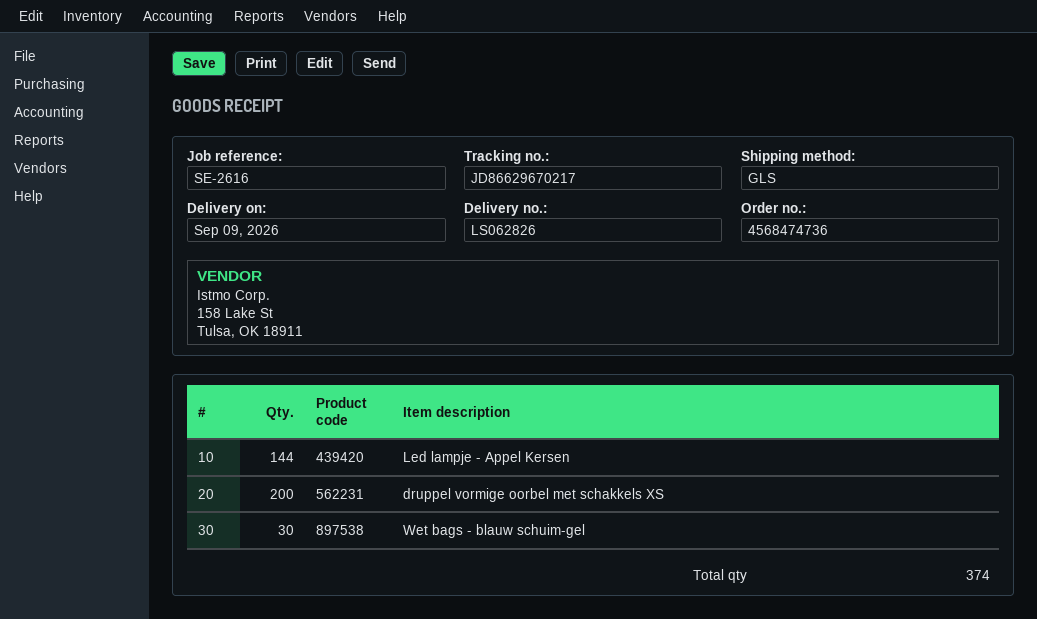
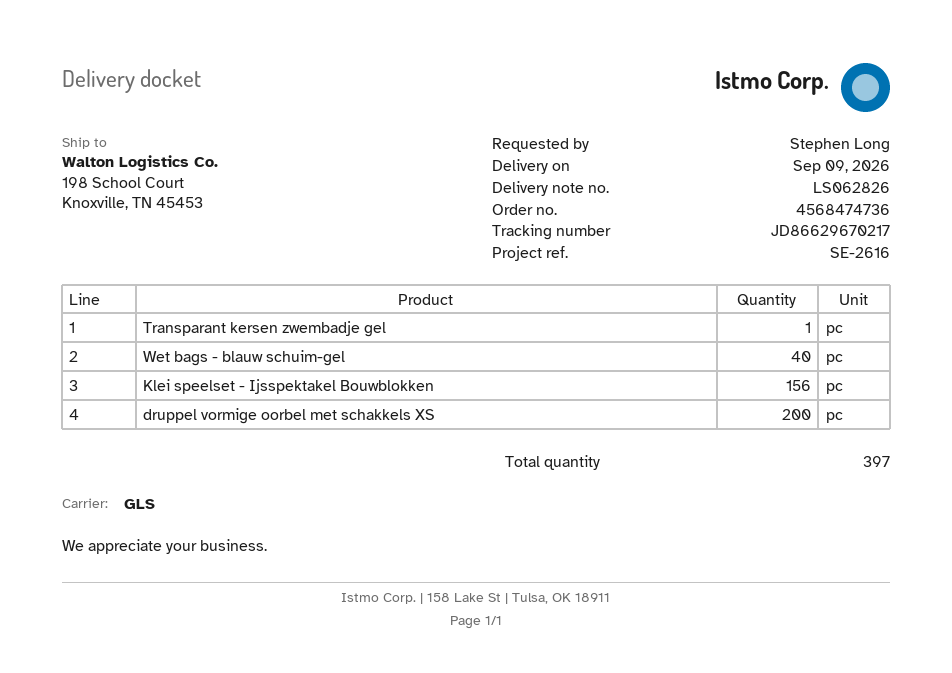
Led lampje - Appel Kersen: 144 -> none
Wet bags - blauw schuim-gel: 30 -> 40
Transparant kersen zwembadje gel: none -> 1
Klei speelset - Ijsspektakel Bouwblokken: none -> 156
total quantity: 374 -> 397

